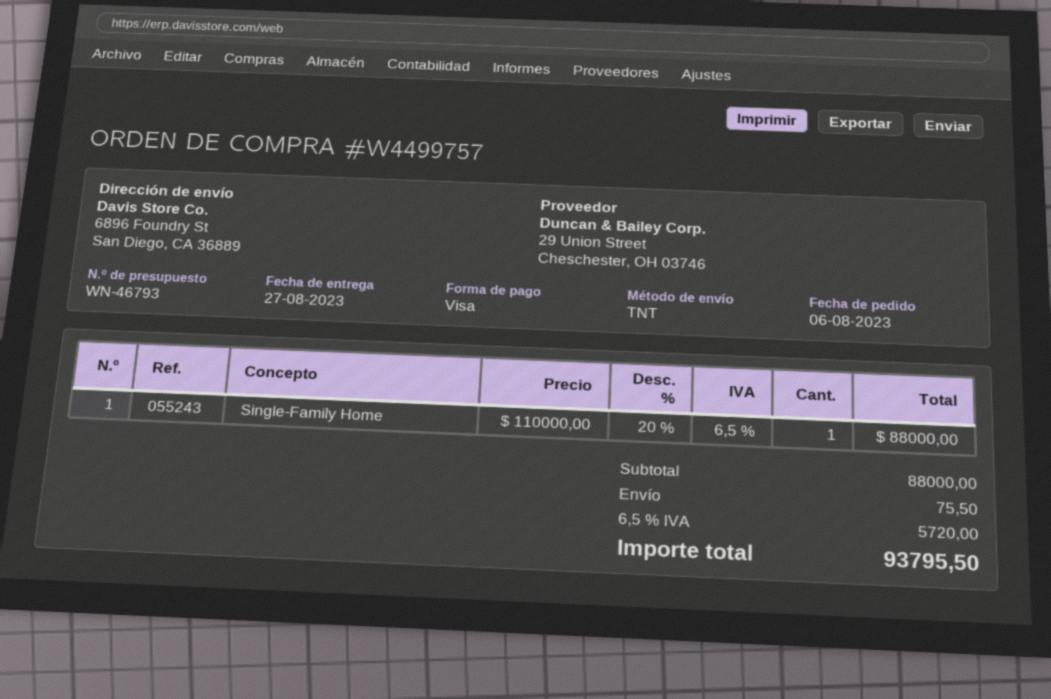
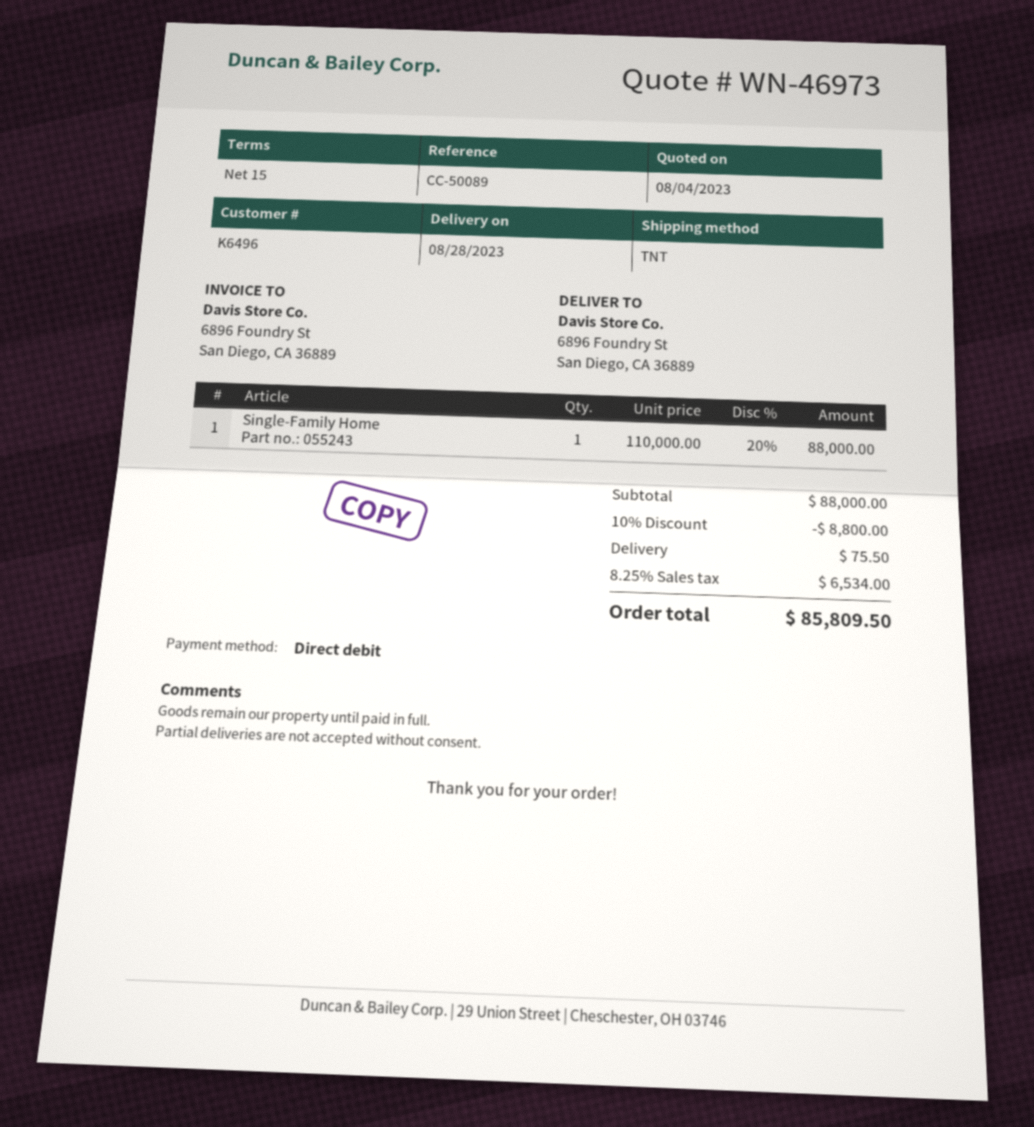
quote number: WN-46793 -> WN-46973
delivery date: 2023-08-27 -> 2023-08-28
payment method: Visa -> direct debit
discount: none -> 10% = 8800.00
tax: 6.5% = 5720.00 -> 8.25% = 6534.00
total: 93795.50 -> 85809.50

